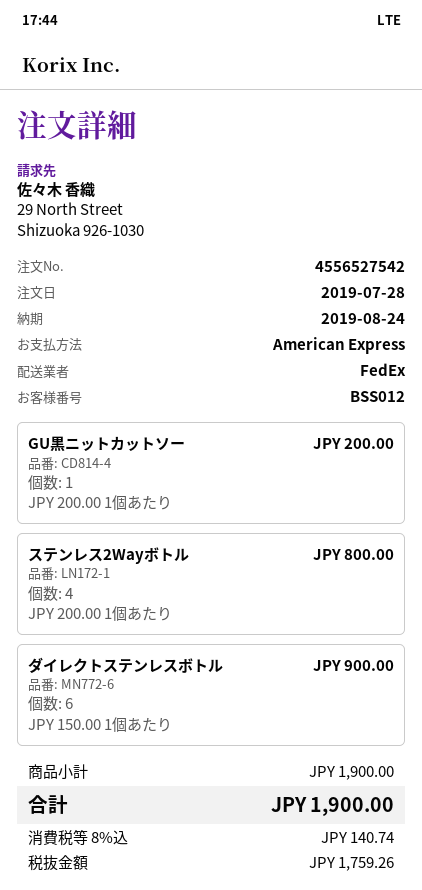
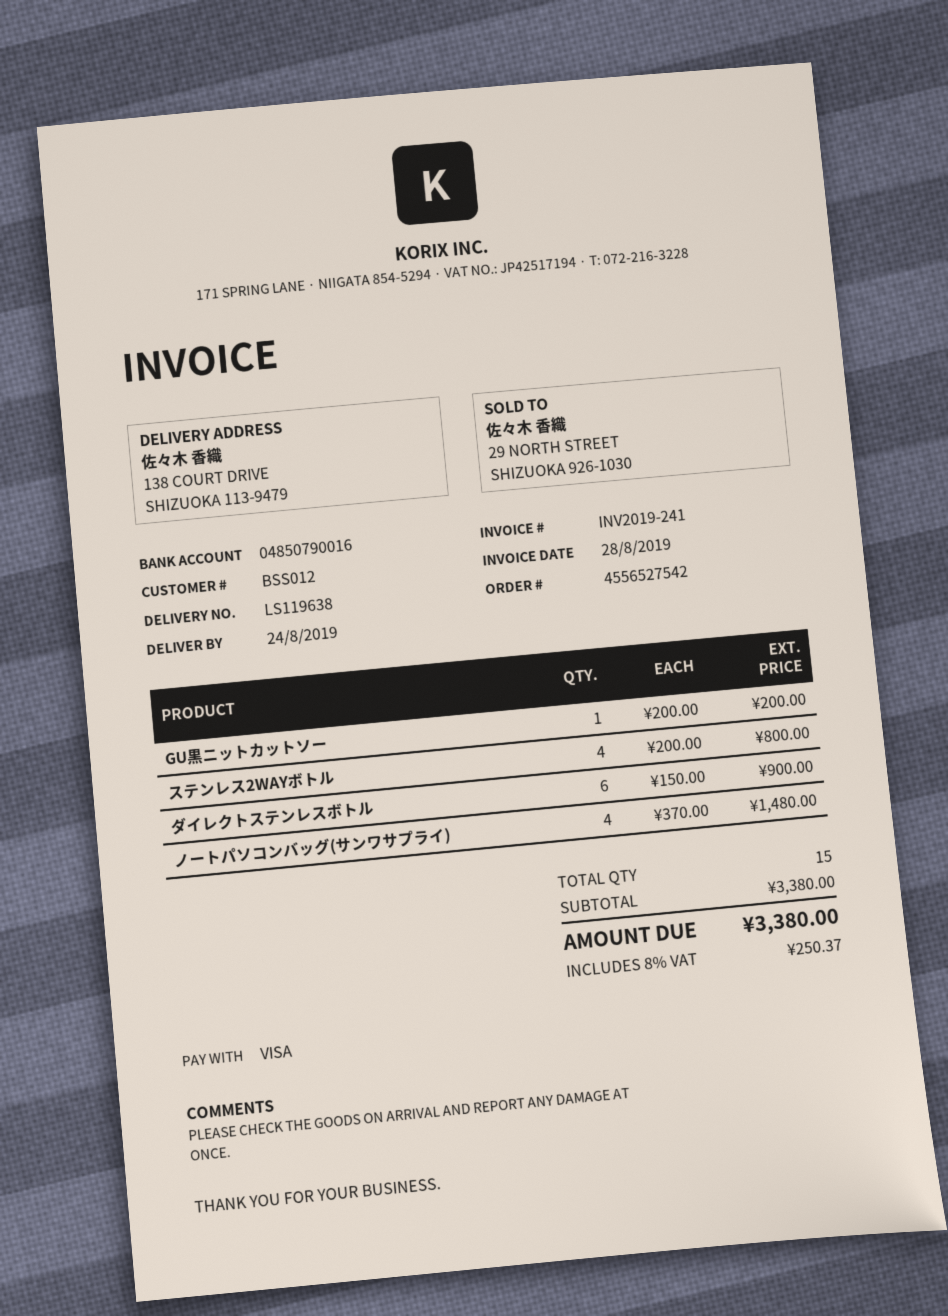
payment method: American Express -> Visa
ノートパソコンバッグ(サンワサプライ): none -> 4 x 370.00 = 1480.00
subtotal: 1900.00 -> 3380.00
tax: 8% = 140.74 -> 8% = 250.37
total: 1900.00 -> 3380.00

